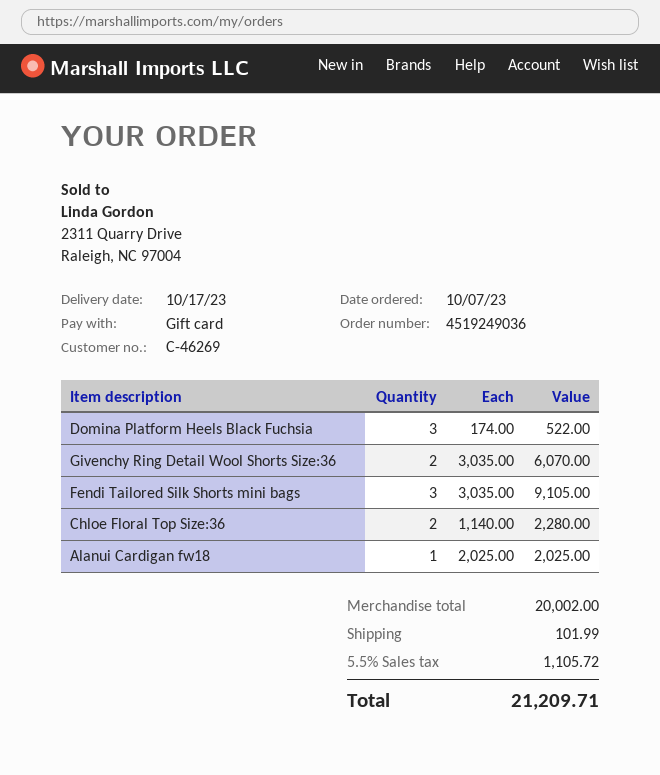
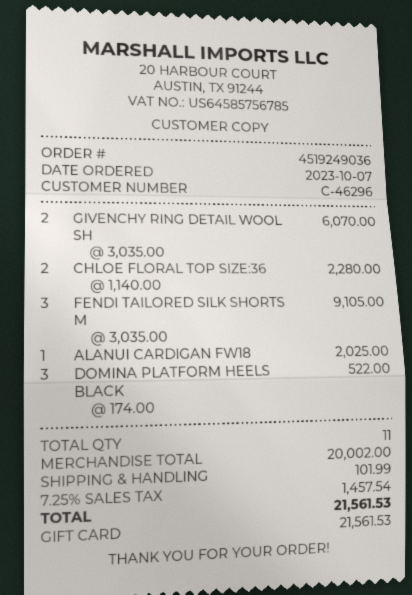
customer number: C-46269 -> C-46296
tax: 5.5% = 1105.72 -> 7.25% = 1457.54
total: 21209.71 -> 21561.53

